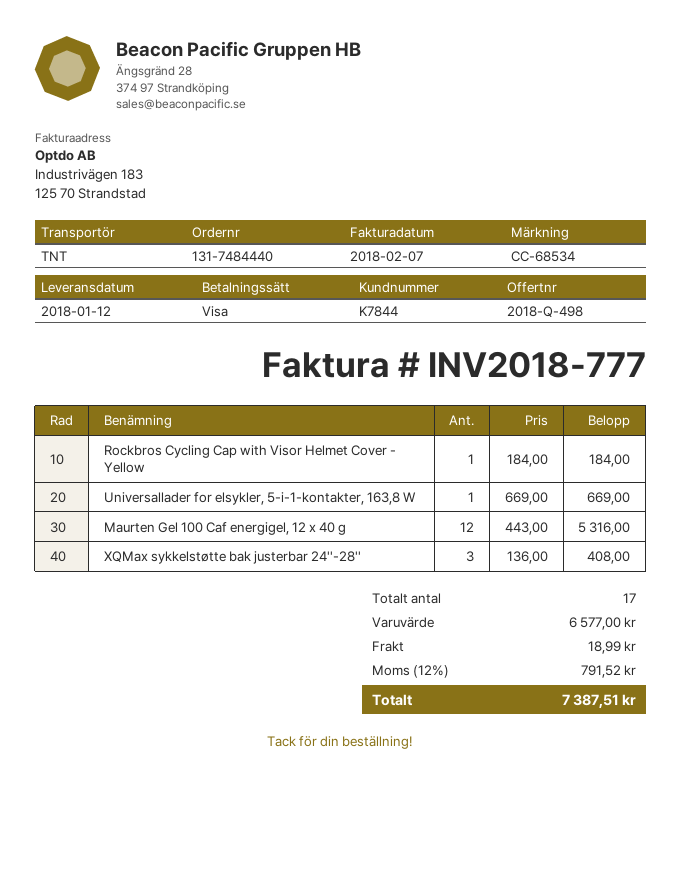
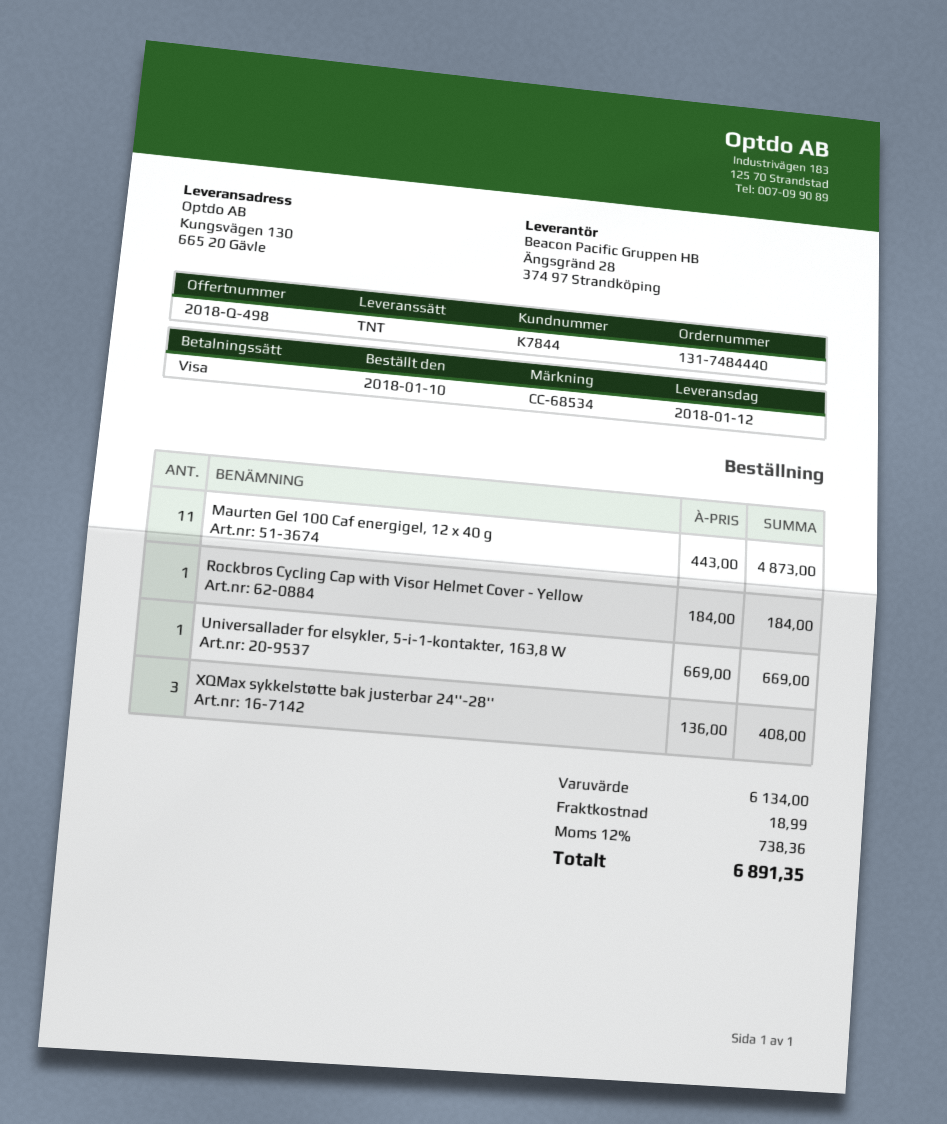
Maurten Gel 100 Caf energigel, 12 x 40 g: 12 x 443.00 = 5316.00 -> 11 x 443.00 = 4873.00
subtotal: 6577.00 -> 6134.00
tax: 12% = 791.52 -> 12% = 738.36
total: 7387.51 -> 6891.35

